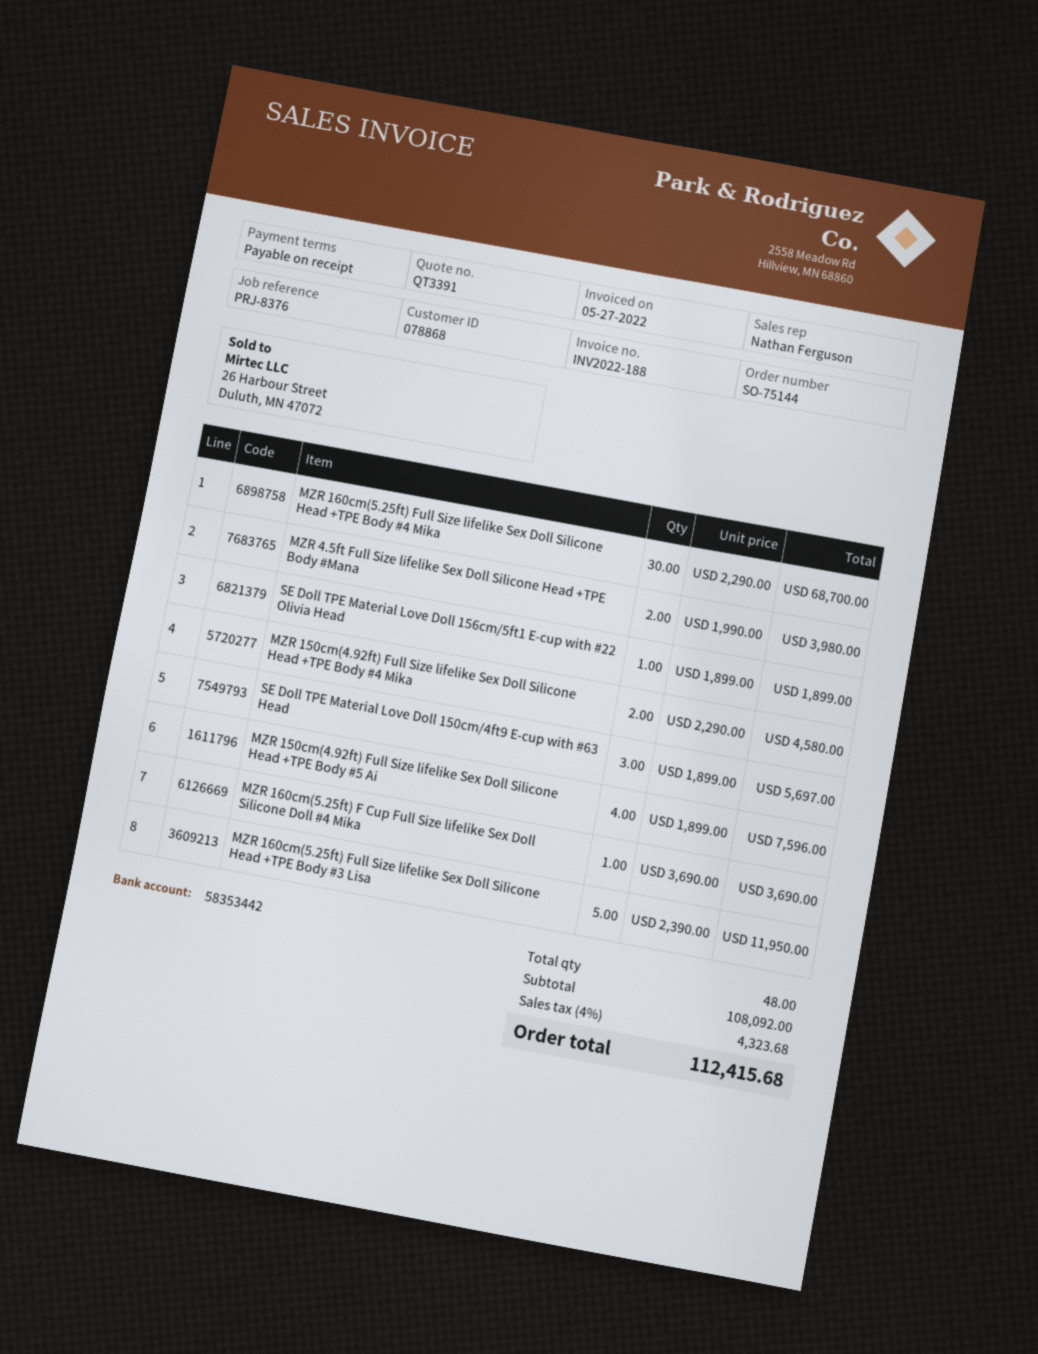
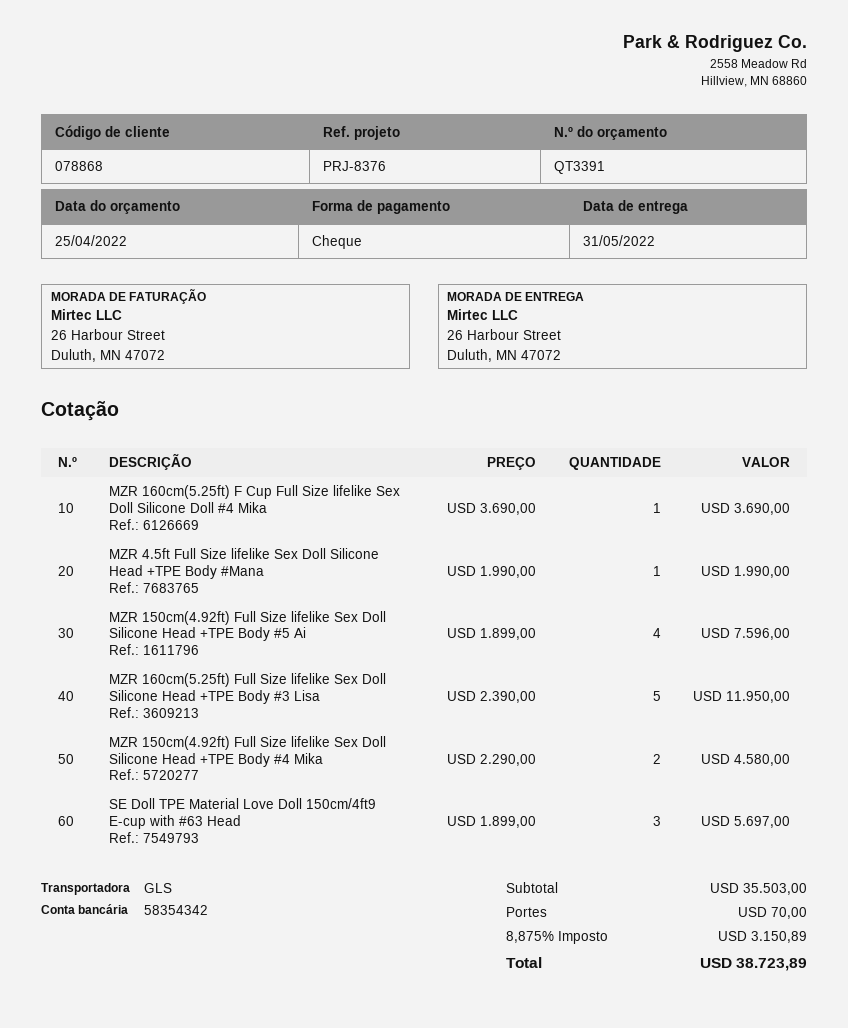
bank account: 58353442 -> 58354342
MZR 160cm(5.25ft) Full Size lifelike Sex Doll Silicone Head +TPE Body #4 Mika: 30 x 2290.00 = 68700.00 -> none
MZR 4.5ft Full Size lifelike Sex Doll Silicone Head +TPE Body #Mana: 2 x 1990.00 = 3980.00 -> 1 x 1990.00 = 1990.00
SE Doll TPE Material Love Doll 156cm/5ft1 E-cup with #22 Olivia Head: 1 x 1899.00 = 1899.00 -> none
subtotal: 108092.00 -> 35503.00
shipping: none -> 70.00
tax: 4% = 4323.68 -> 8.875% = 3150.89
total: 112415.68 -> 38723.89

